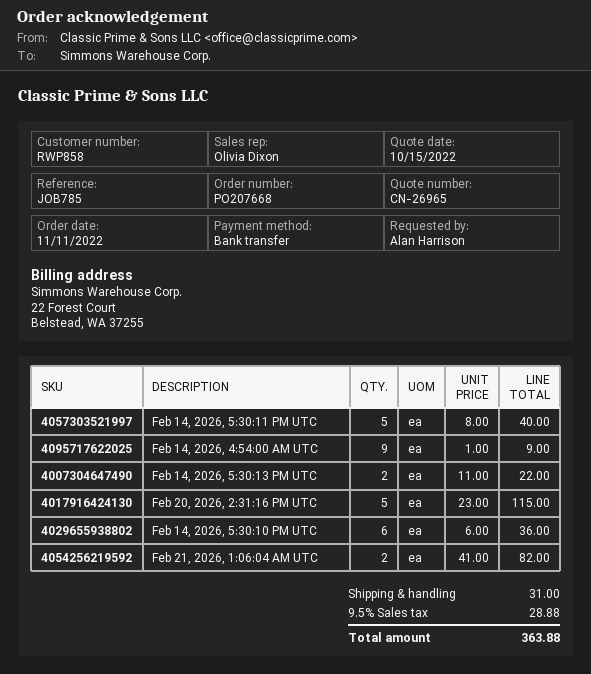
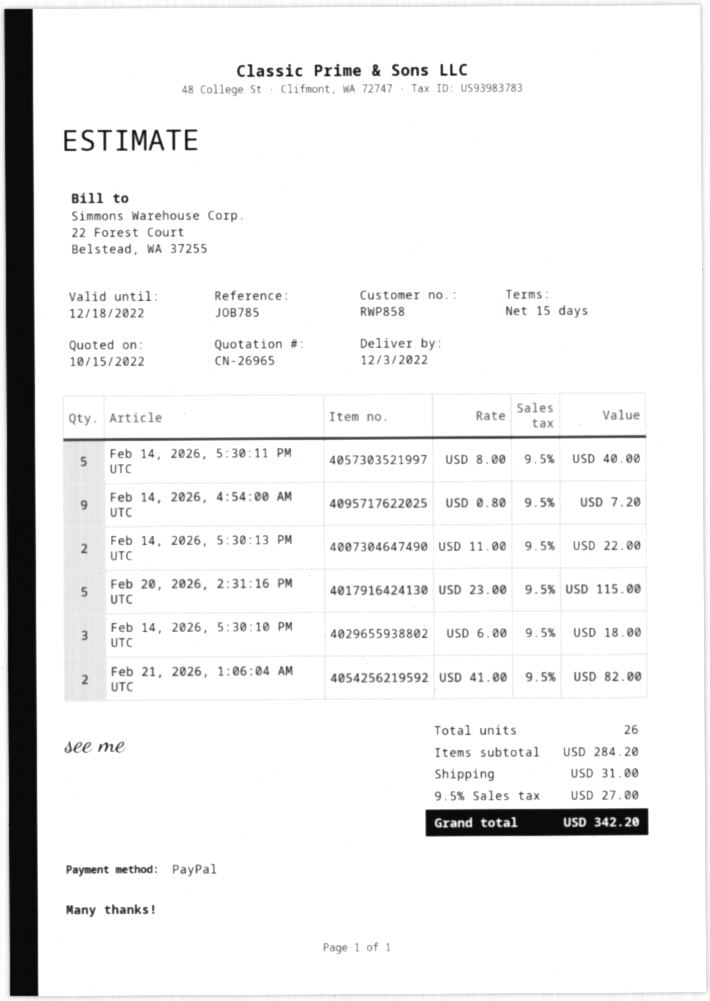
payment method: bank transfer -> PayPal
Feb 14, 2026, 4:54:00 AM UTC: 9 x 1.00 = 9.00 -> 9 x 0.80 = 7.20
Feb 14, 2026, 5:30:10 PM UTC: 6 x 6.00 = 36.00 -> 3 x 6.00 = 18.00
tax: 9.5% = 28.88 -> 9.5% = 27.00
total: 363.88 -> 342.20

